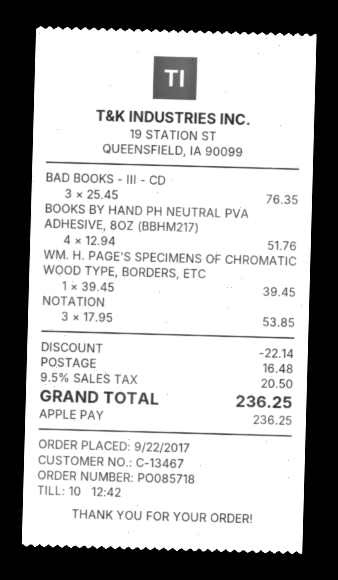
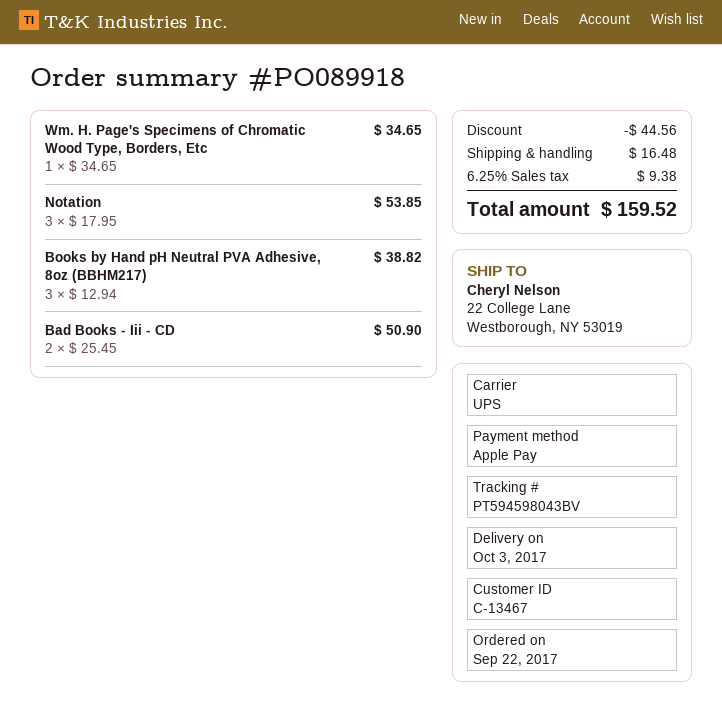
order number: PO085718 -> PO089918
BAD BOOKS - III - CD: 3 x 25.45 = 76.35 -> 2 x 25.45 = 50.90
BOOKS BY HAND PH NEUTRAL PVA ADHESIVE, 8OZ (BBHM217): 4 x 12.94 = 51.76 -> 3 x 12.94 = 38.82
WM. H. PAGE'S SPECIMENS OF CHROMATIC WOOD TYPE, BORDERS, ETC: 1 x 39.45 = 39.45 -> 1 x 34.65 = 34.65
discount: 22.14 -> 44.56
tax: 9.5% = 20.50 -> 6.25% = 9.38
total: 236.25 -> 159.52

